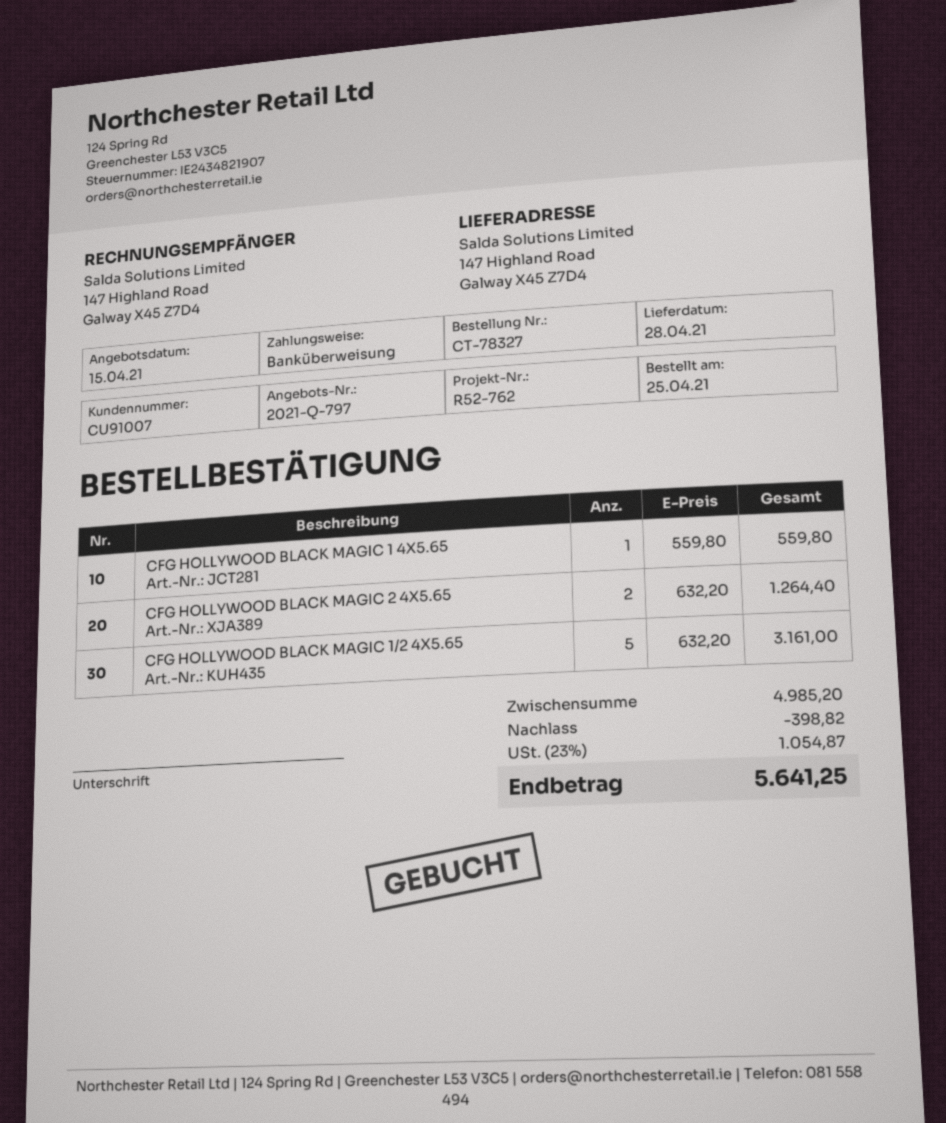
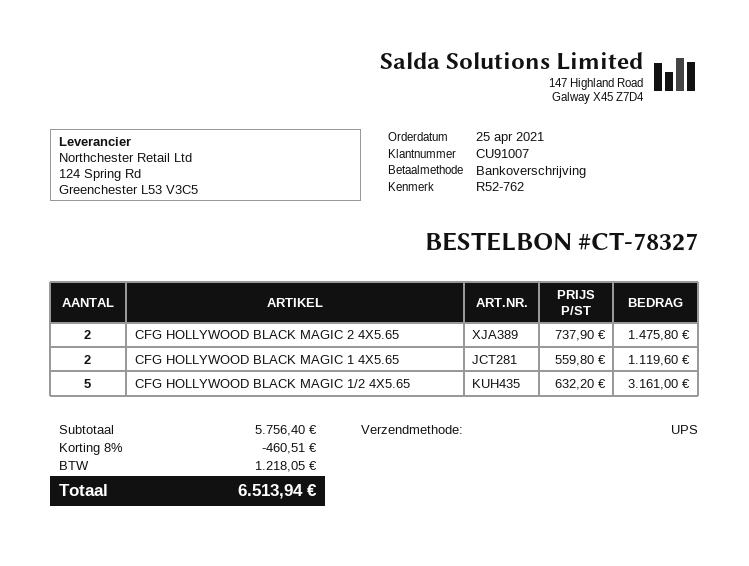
CFG HOLLYWOOD BLACK MAGIC 1 4X5.65: 1 x 559.80 = 559.80 -> 2 x 559.80 = 1119.60
CFG HOLLYWOOD BLACK MAGIC 2 4X5.65: 2 x 632.20 = 1264.40 -> 2 x 737.90 = 1475.80
subtotal: 4985.20 -> 5756.40
discount: 398.82 -> 460.51
tax: 1054.87 -> 1218.05
total: 5641.25 -> 6513.94

